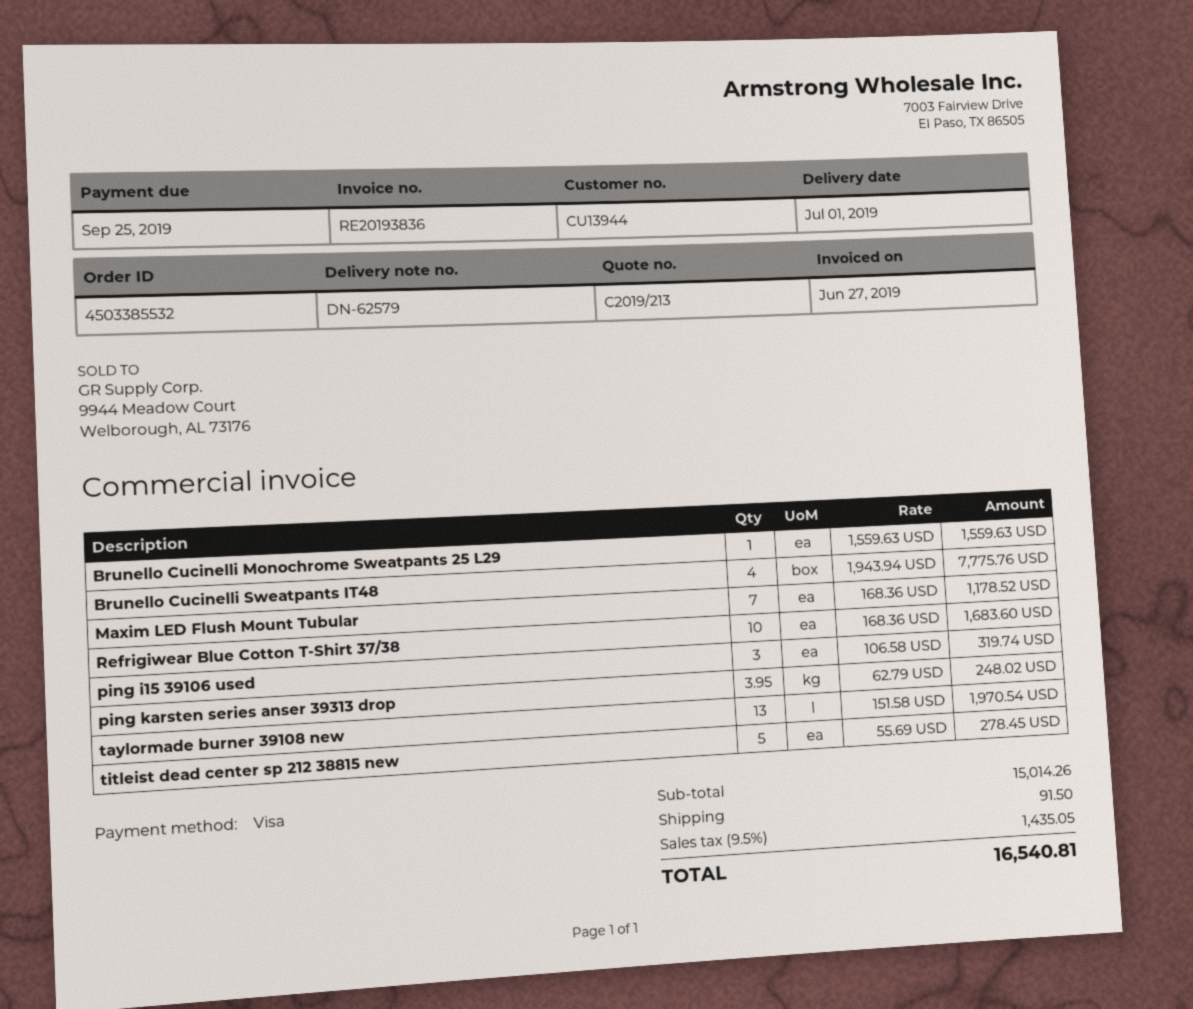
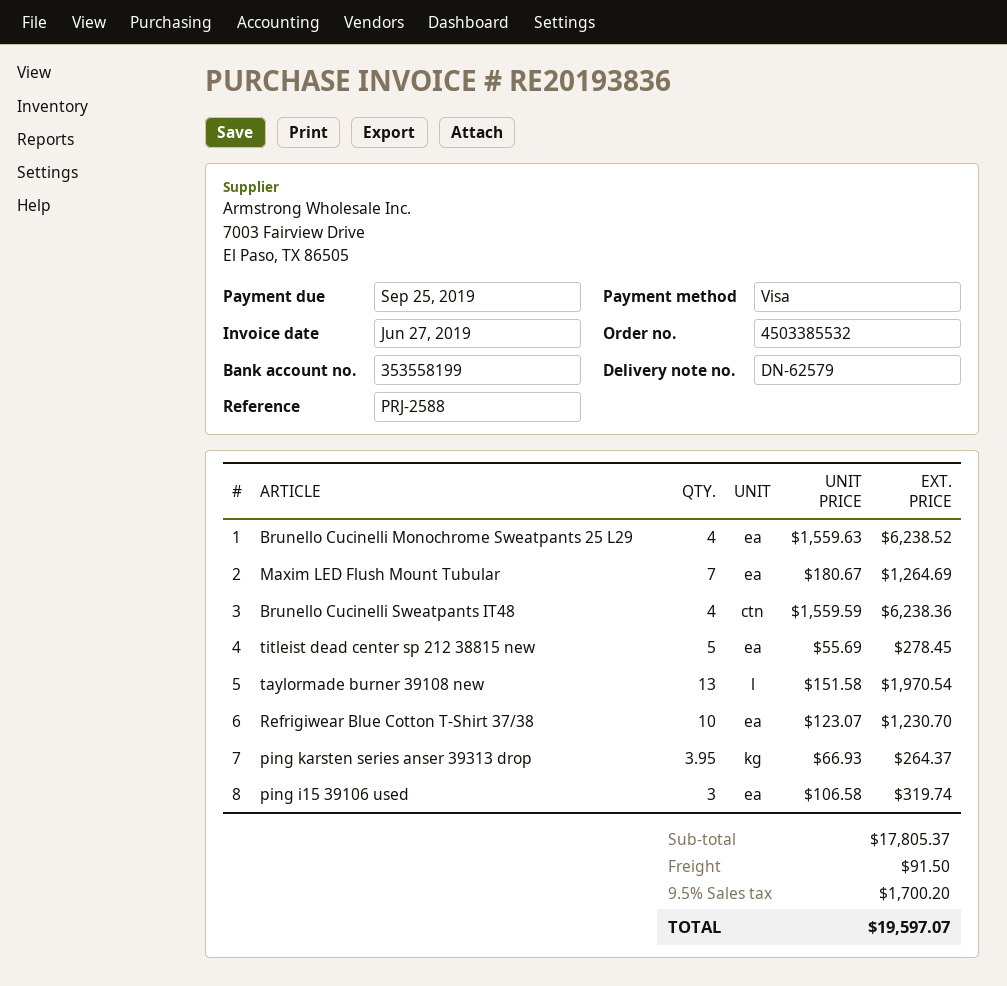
Brunello Cucinelli Monochrome Sweatpants 25 L29: 1 x 1559.63 = 1559.63 -> 4 x 1559.63 = 6238.52
Brunello Cucinelli Sweatpants IT48: 4 x 1943.94 = 7775.76 -> 4 x 1559.59 = 6238.36
Maxim LED Flush Mount Tubular: 7 x 168.36 = 1178.52 -> 7 x 180.67 = 1264.69
Refrigiwear Blue Cotton T-Shirt 37/38: 10 x 168.36 = 1683.60 -> 10 x 123.07 = 1230.70
ping karsten series anser 39313 drop: 3.95 x 62.79 = 248.02 -> 3.95 x 66.93 = 264.37
subtotal: 15014.26 -> 17805.37
tax: 9.5% = 1435.05 -> 9.5% = 1700.20
total: 16540.81 -> 19597.07

